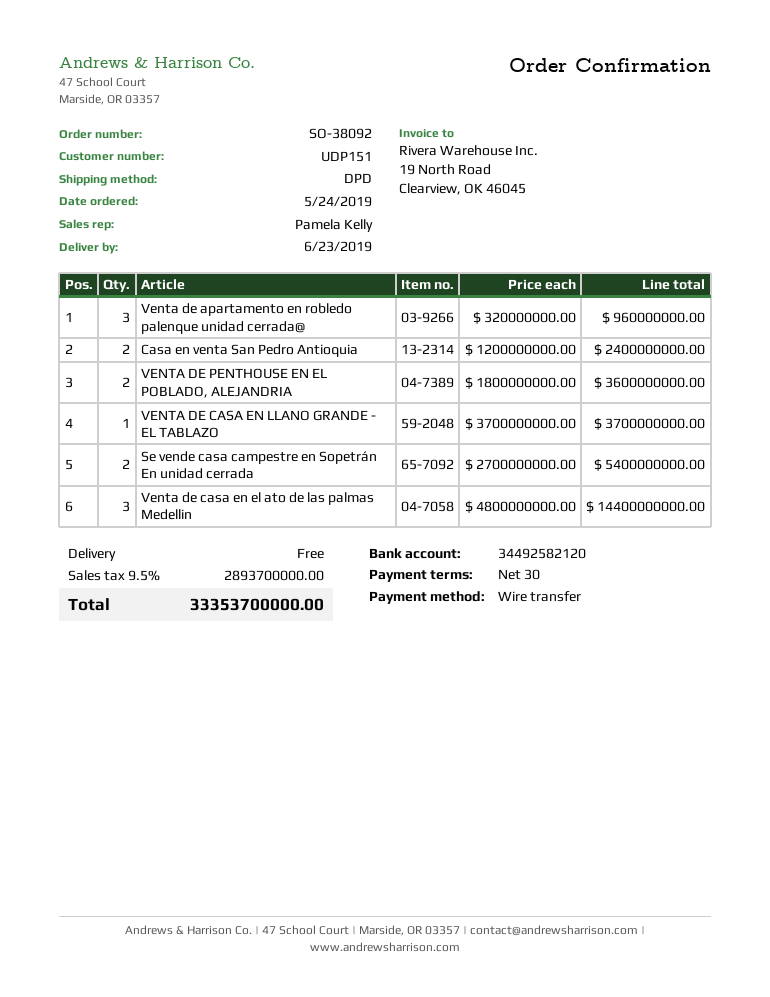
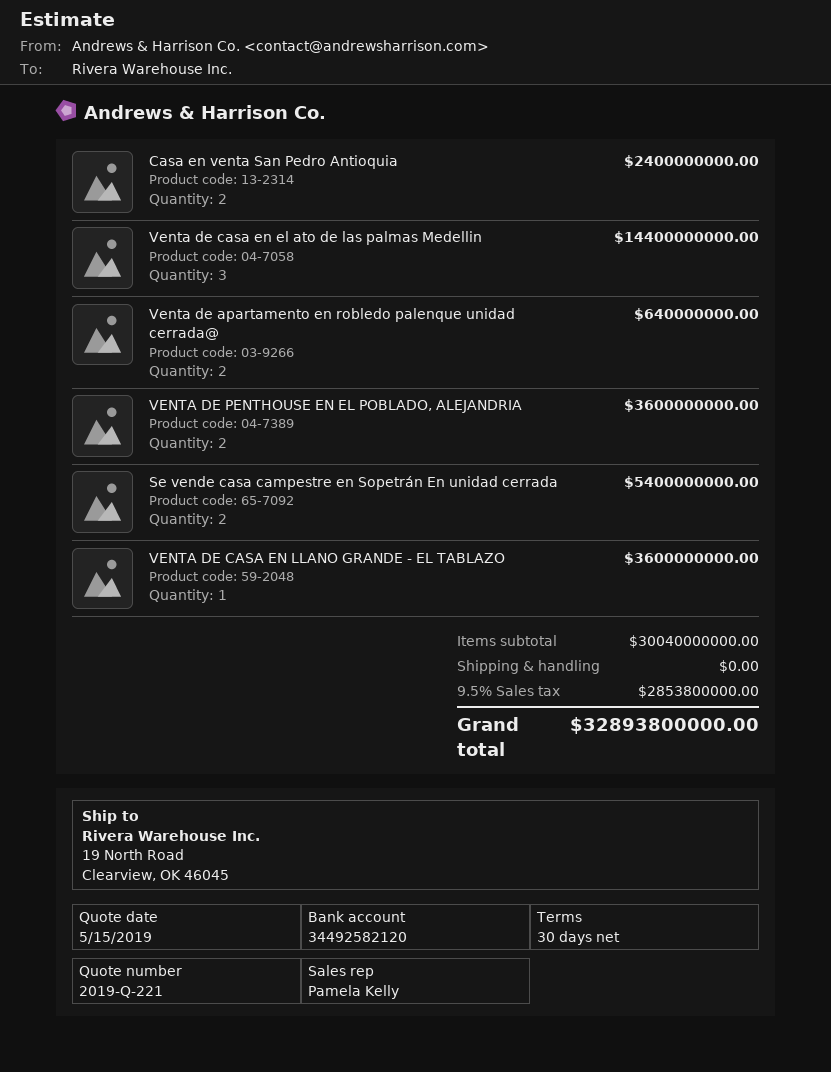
Venta de apartamento en robledo palenque unidad cerrada@: 3 for 960000000.00 -> 2 for 640000000.00
VENTA DE CASA EN LLANO GRANDE - EL TABLAZO: 1 for 3700000000.00 -> 1 for 3600000000.00
tax: 9.5% = 2893700000.00 -> 9.5% = 2853800000.00
total: 33353700000.00 -> 32893800000.00

